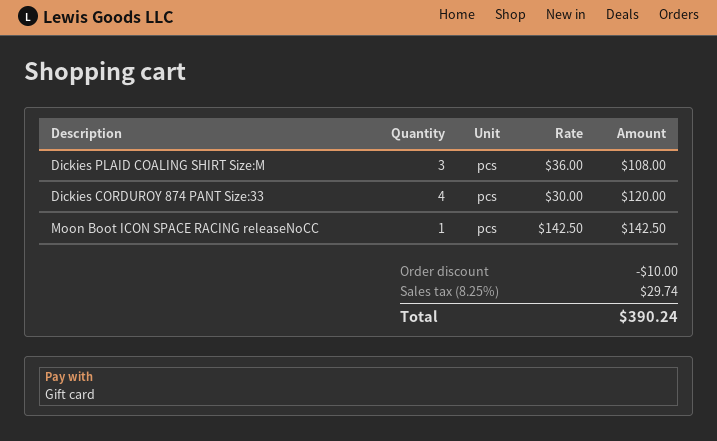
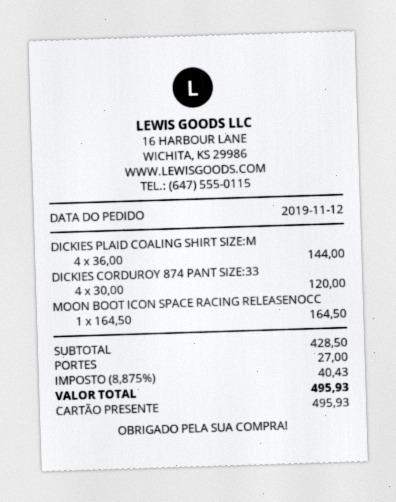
Dickies PLAID COALING SHIRT Size:M: 3 x 36.00 = 108.00 -> 4 x 36.00 = 144.00
Moon Boot ICON SPACE RACING releaseNoCC: 1 x 142.50 = 142.50 -> 1 x 164.50 = 164.50
discount: 10.00 -> none
shipping: none -> 27.00
tax: 8.25% = 29.74 -> 8.875% = 40.43
total: 390.24 -> 495.93

